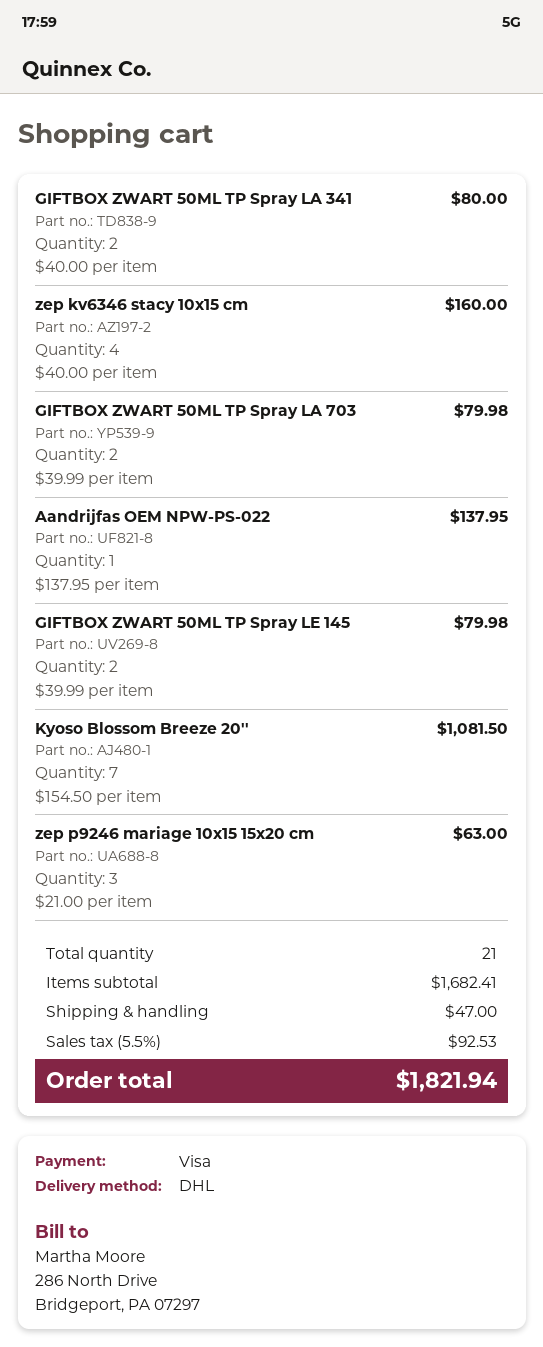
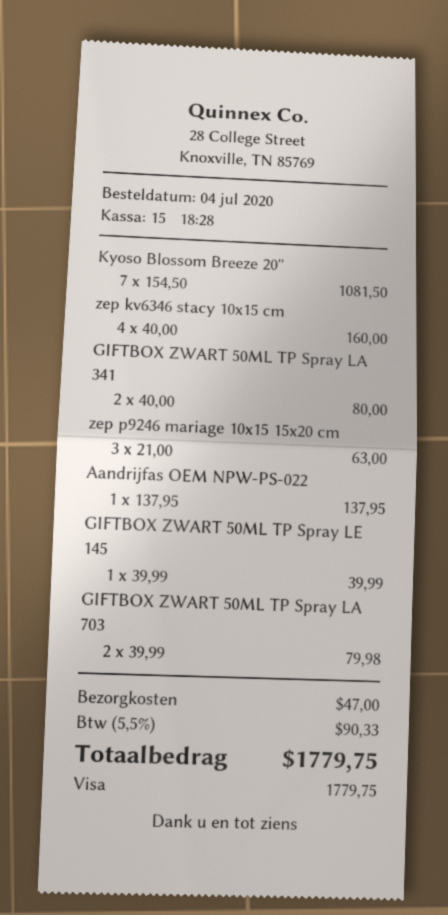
GIFTBOX ZWART 50ML TP Spray LE 145: 2 x 39.99 = 79.98 -> 1 x 39.99 = 39.99
tax: 5.5% = 92.53 -> 5.5% = 90.33
total: 1821.94 -> 1779.75

